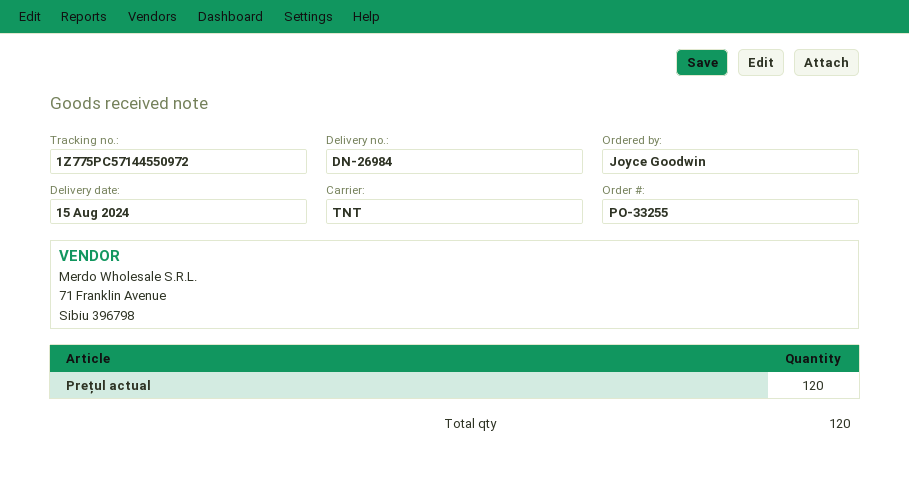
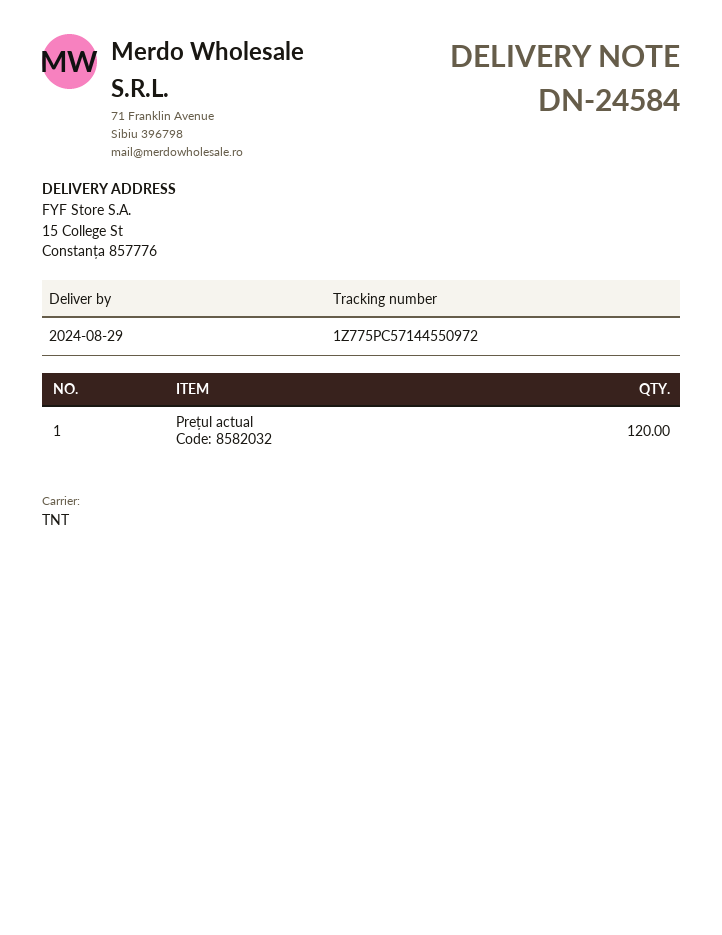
delivery note number: DN-26984 -> DN-24584
delivery date: 2024-08-15 -> 2024-08-29

